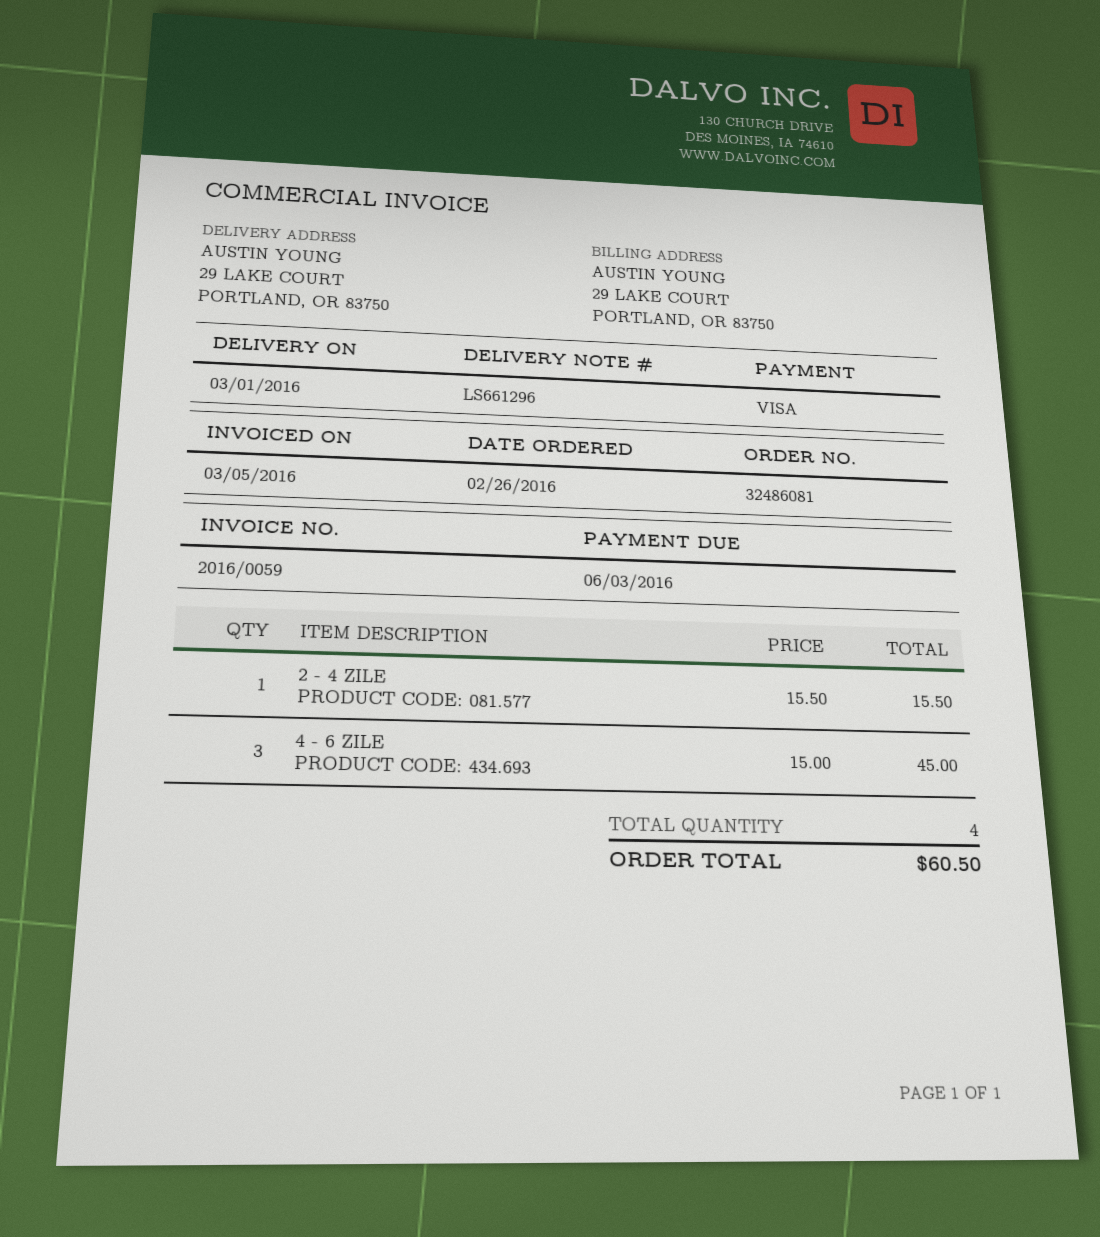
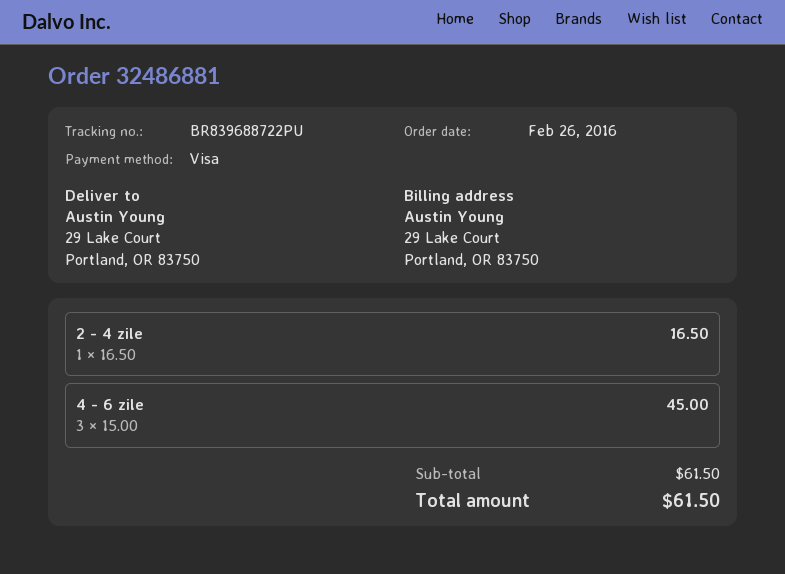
order number: 32486081 -> 32486881
2 - 4 ZILE: 1 x 15.50 = 15.50 -> 1 x 16.50 = 16.50
total: 60.50 -> 61.50

